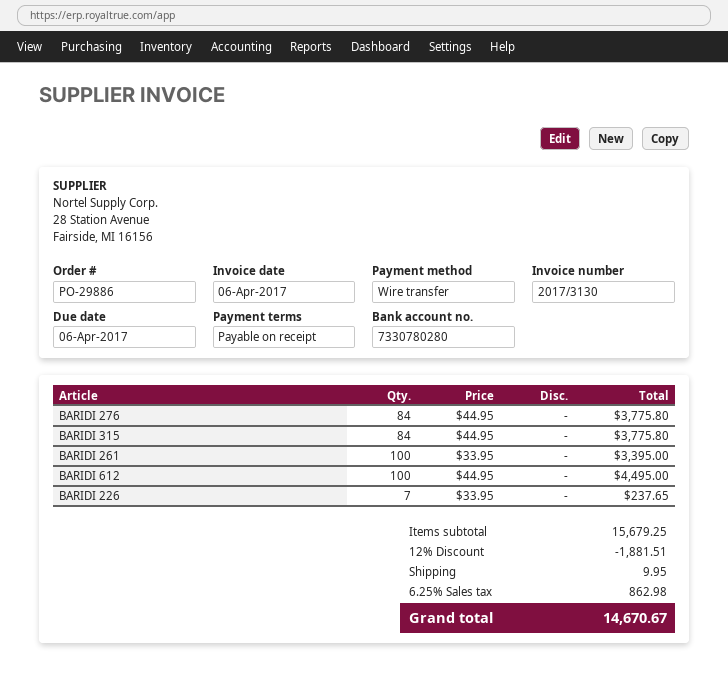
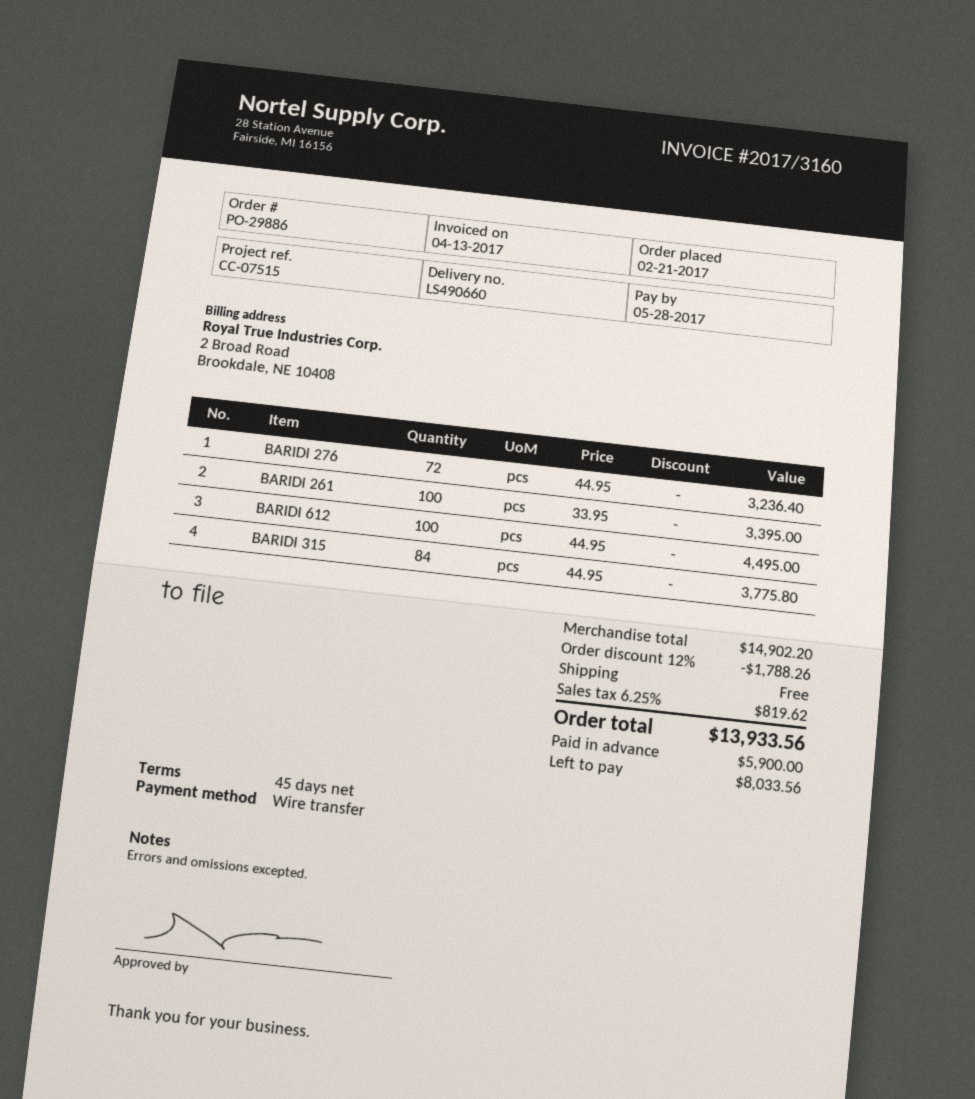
invoice number: 2017/3130 -> 2017/3160
invoice date: 2017-04-06 -> 2017-04-13
payment terms: on receipt -> 45 days
due date: 2017-04-06 -> 2017-05-28
BARIDI 276: 84 x 44.95 = 3775.80 -> 72 x 44.95 = 3236.40
BARIDI 226: 7 x 33.95 = 237.65 -> none
subtotal: 15679.25 -> 14902.20
discount: 12% = 1881.51 -> 12% = 1788.26
shipping: 9.95 -> 0.00
tax: 6.25% = 862.98 -> 6.25% = 819.62
total: 14670.67 -> 13933.56

